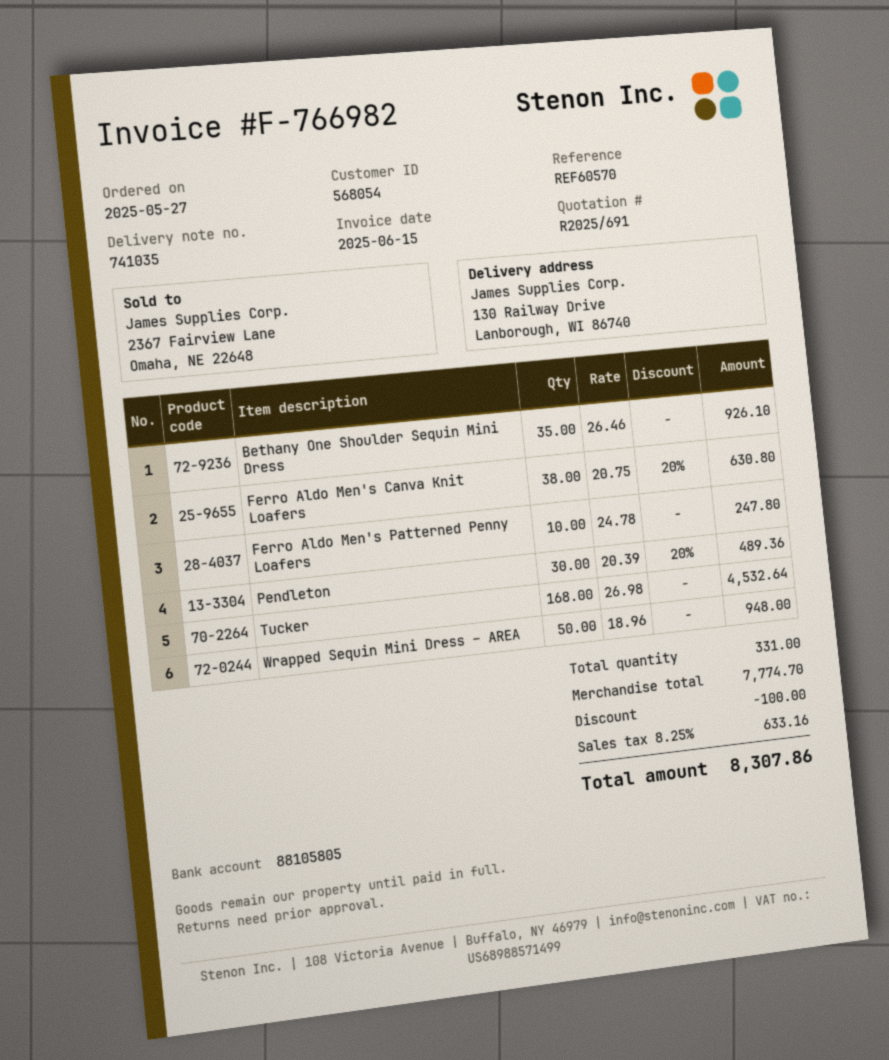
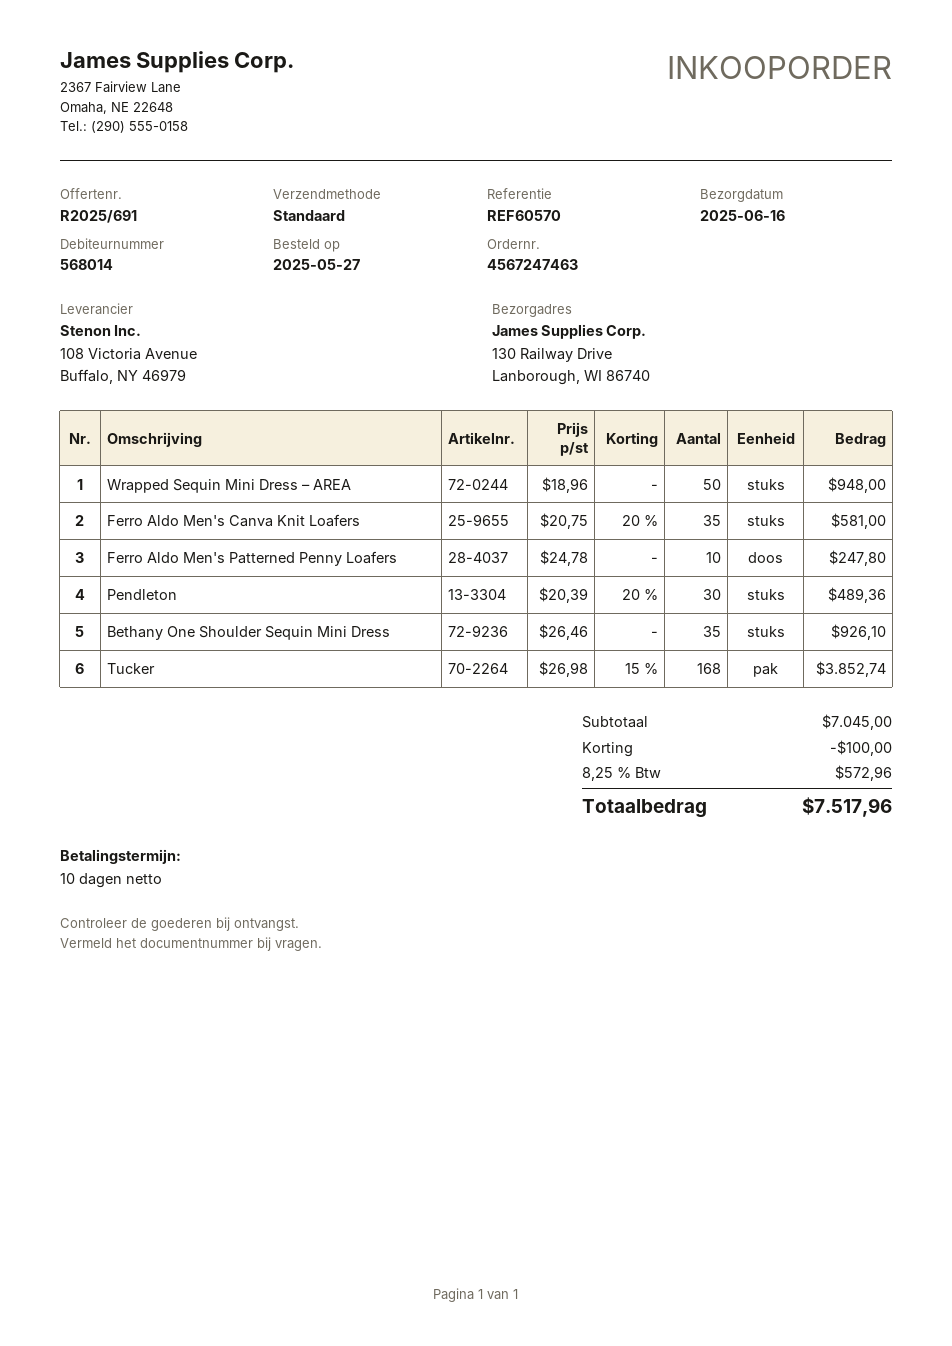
customer number: 568054 -> 568014
Ferro Aldo Men's Canva Knit Loafers: 38 x 20.75 - 20% = 630.80 -> 35 x 20.75 - 20% = 581.00
Tucker: 168 x 26.98 = 4532.64 -> 168 x 26.98 - 15% = 3852.74
subtotal: 7774.70 -> 7045.00
tax: 8.25% = 633.16 -> 8.25% = 572.96
total: 8307.86 -> 7517.96

